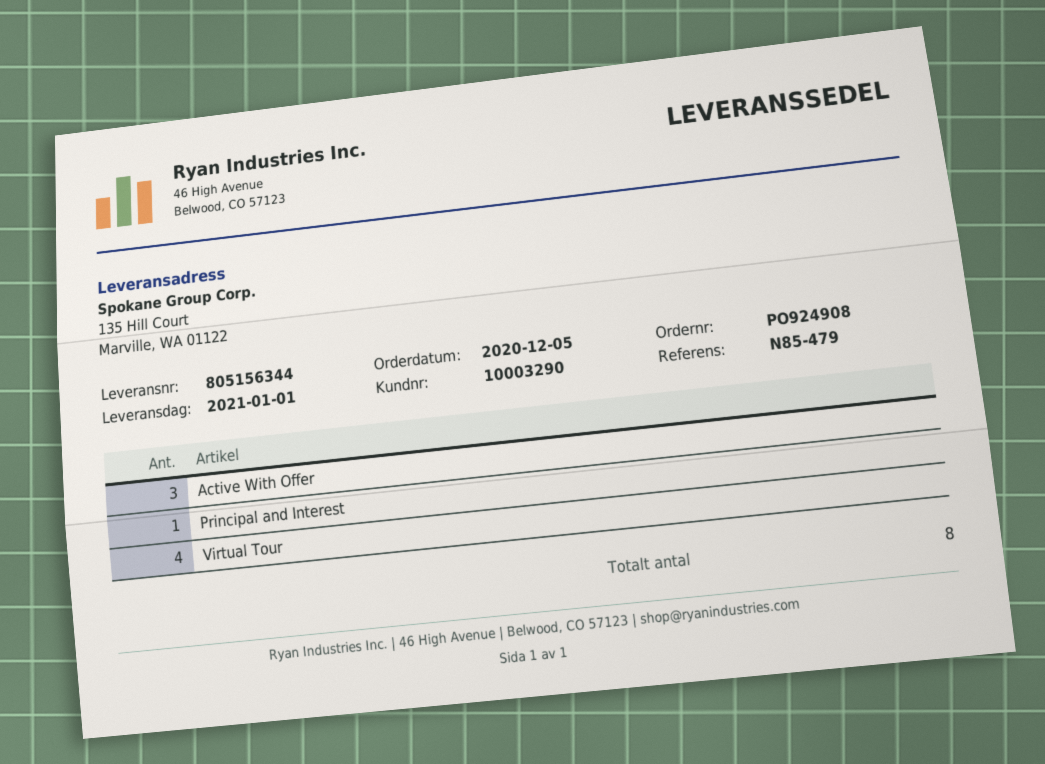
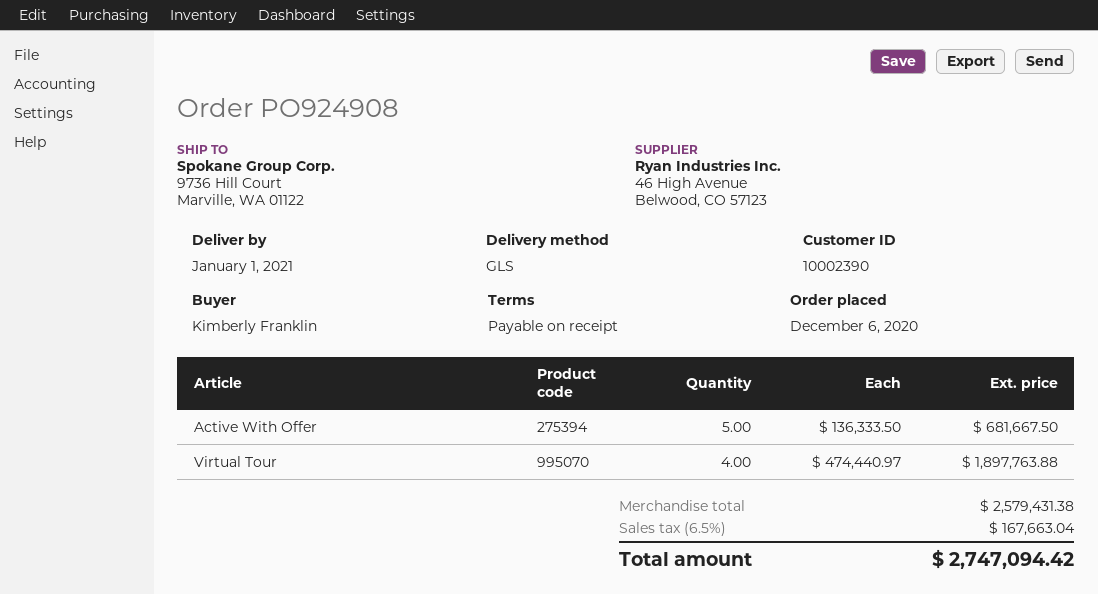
order date: 2020-12-05 -> 2020-12-06
customer number: 10003290 -> 10002390
ship to: 135 Hill Court, Marville, WA 01122 -> 9736 Hill Court, Marville, WA 01122
Active With Offer: 3 -> 5
Principal and Interest: 1 -> none

